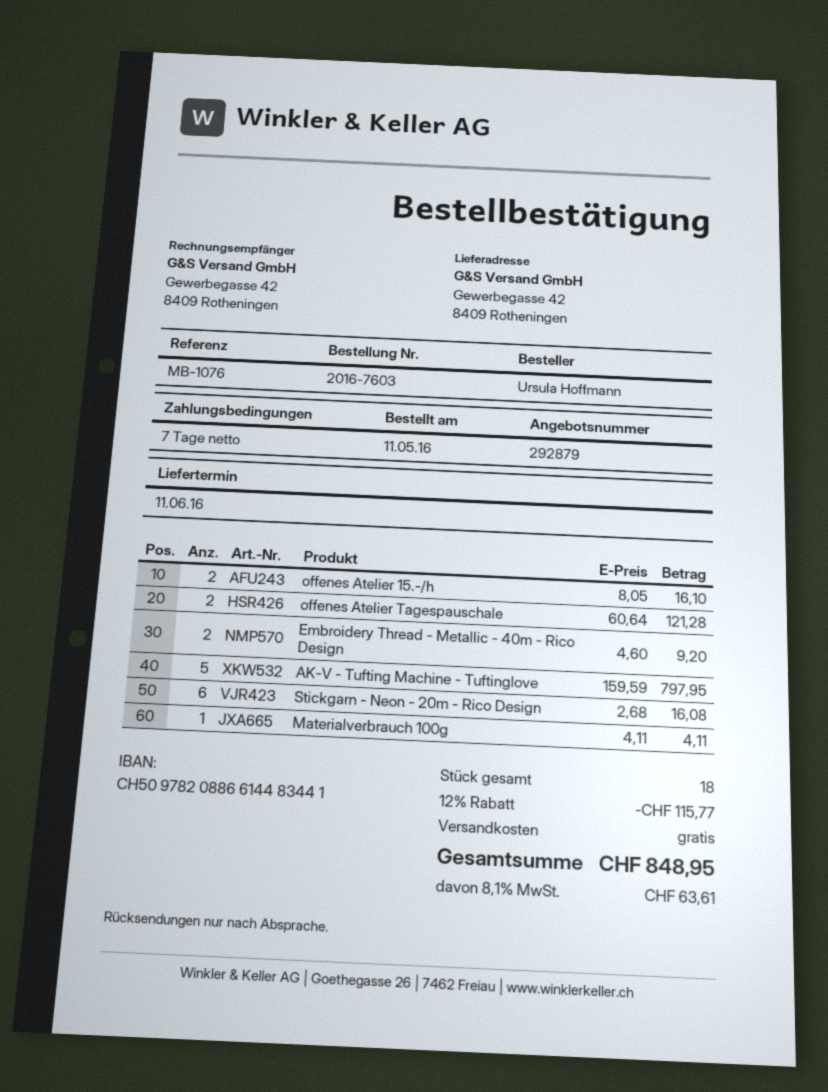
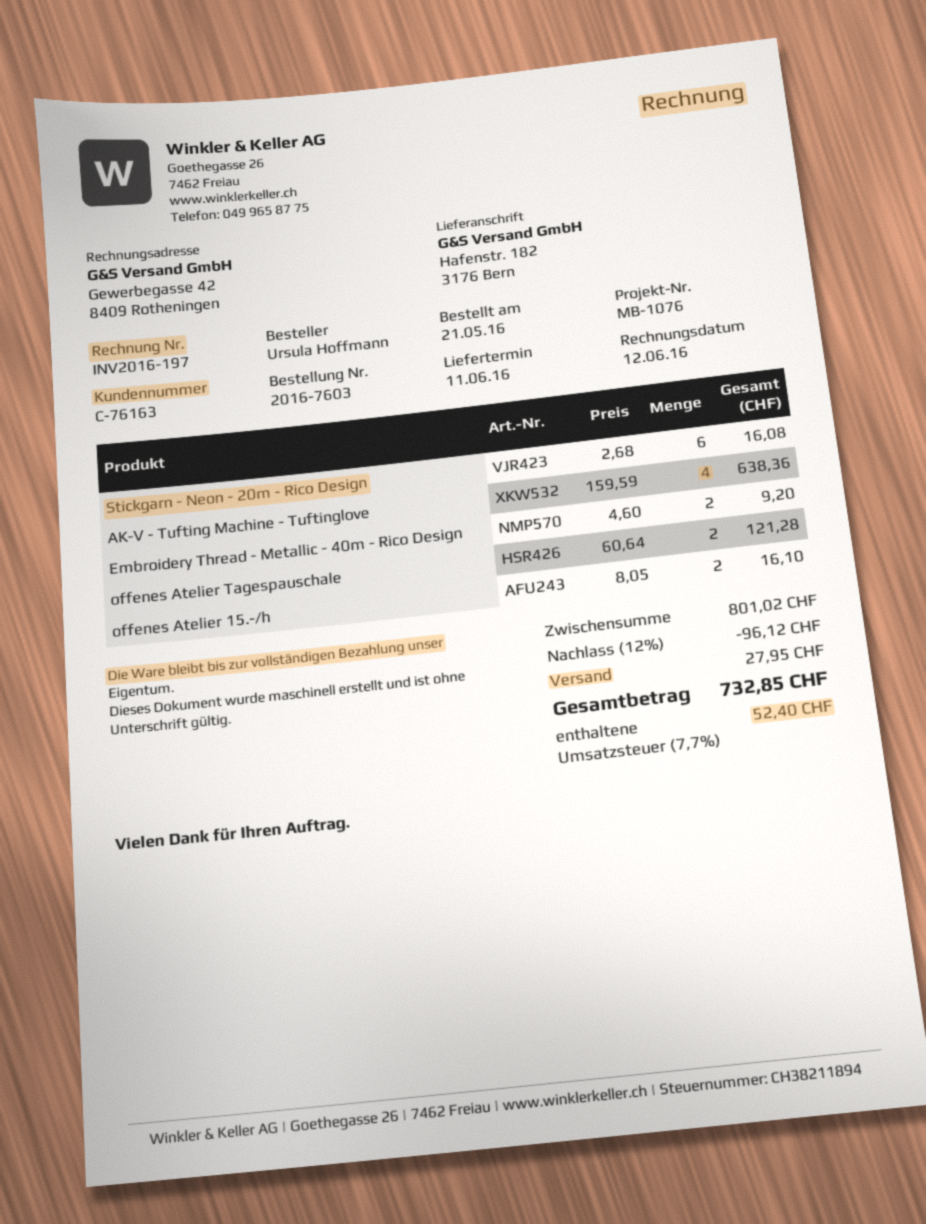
order date: 2016-05-11 -> 2016-05-21
ship to: Gewerbegasse 42, 8409 Rotheningen -> Hafenstr. 182, 3176 Bern
AK-V - Tufting Machine - Tuftinglove: 5 x 159.59 = 797.95 -> 4 x 159.59 = 638.36
Materialverbrauch 100g: 1 x 4.11 = 4.11 -> none
discount: 12% = 115.77 -> 12% = 96.12
shipping: 0.00 -> 27.95
tax: 8.1% = 63.61 -> 7.7% = 52.40
total: 848.95 -> 732.85

